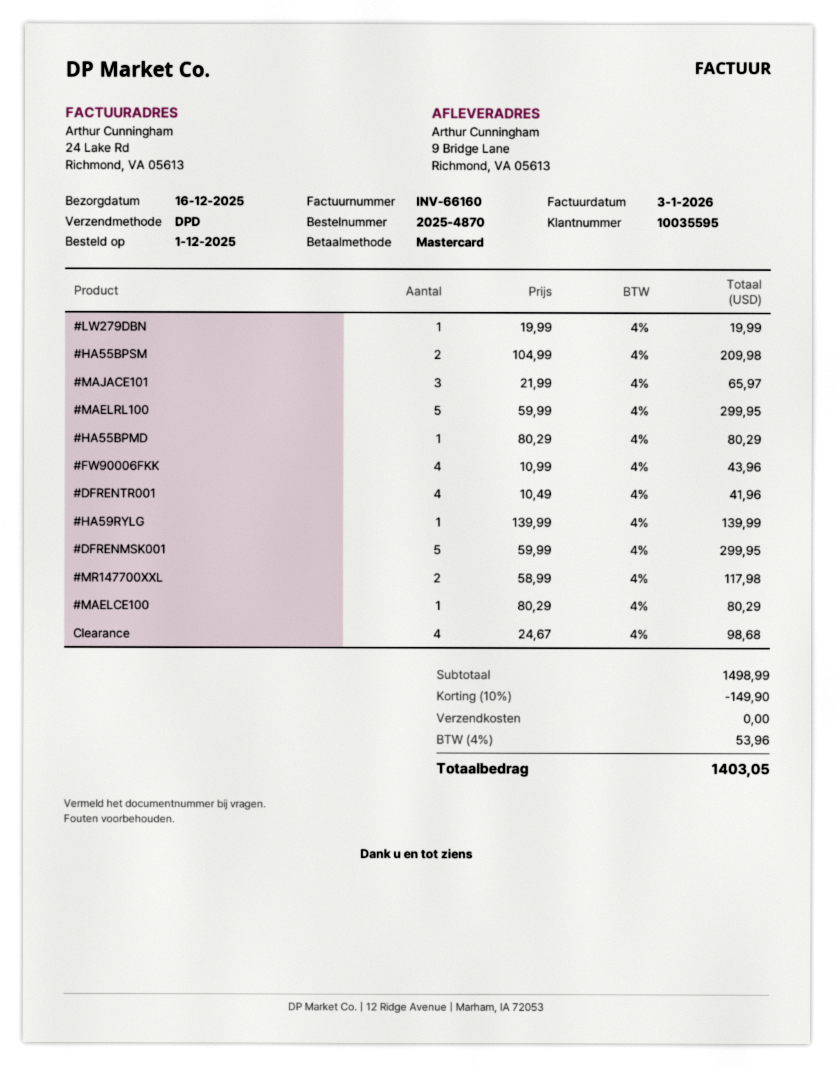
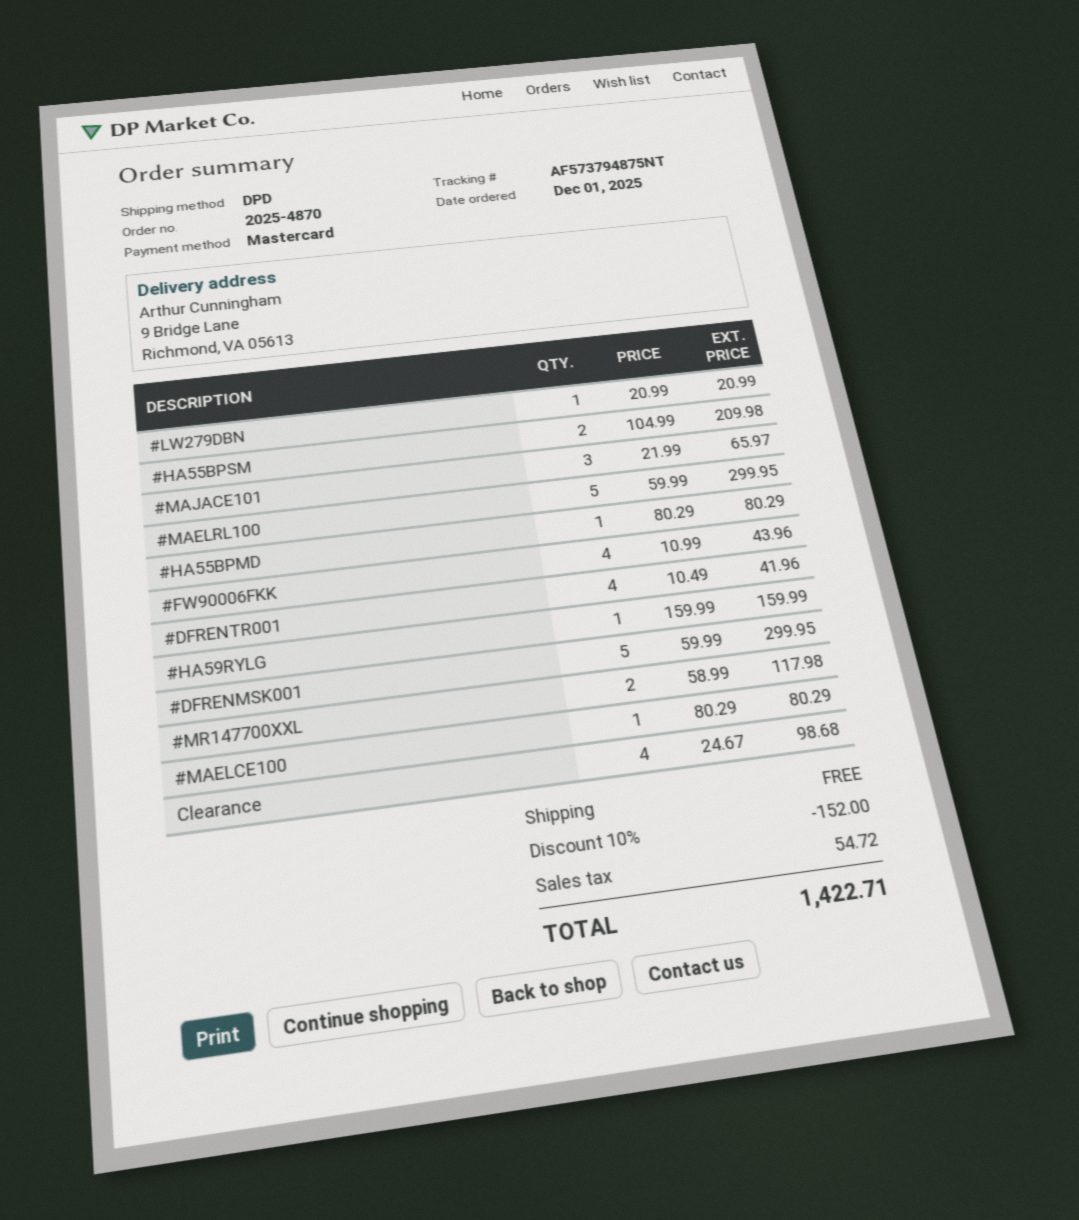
#LW279DBN: 1 x 19.99 = 19.99 -> 1 x 20.99 = 20.99
#HA59RYLG: 1 x 139.99 = 139.99 -> 1 x 159.99 = 159.99
discount: 10% = 149.90 -> 10% = 152.00
tax: 53.96 -> 54.72
total: 1403.05 -> 1422.71

